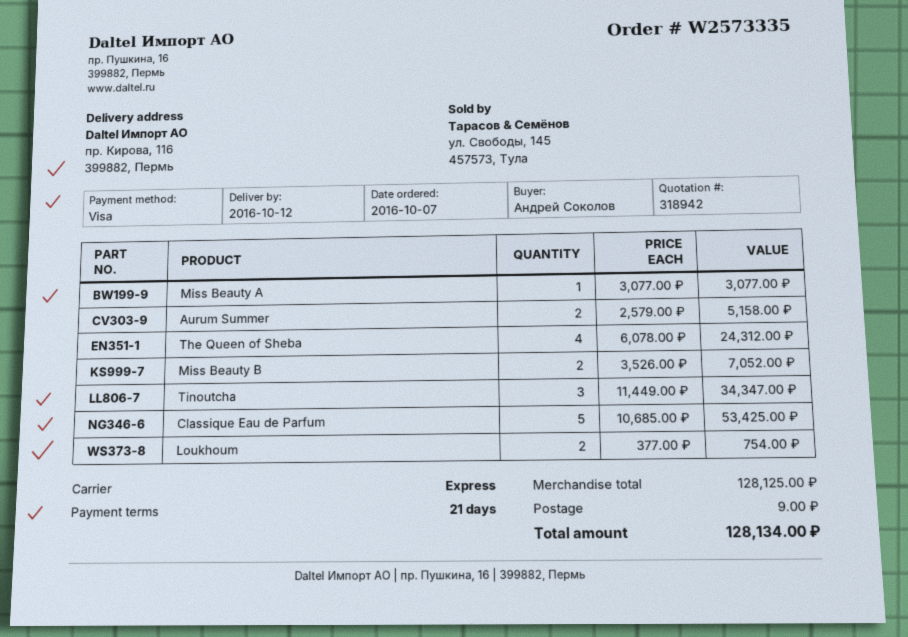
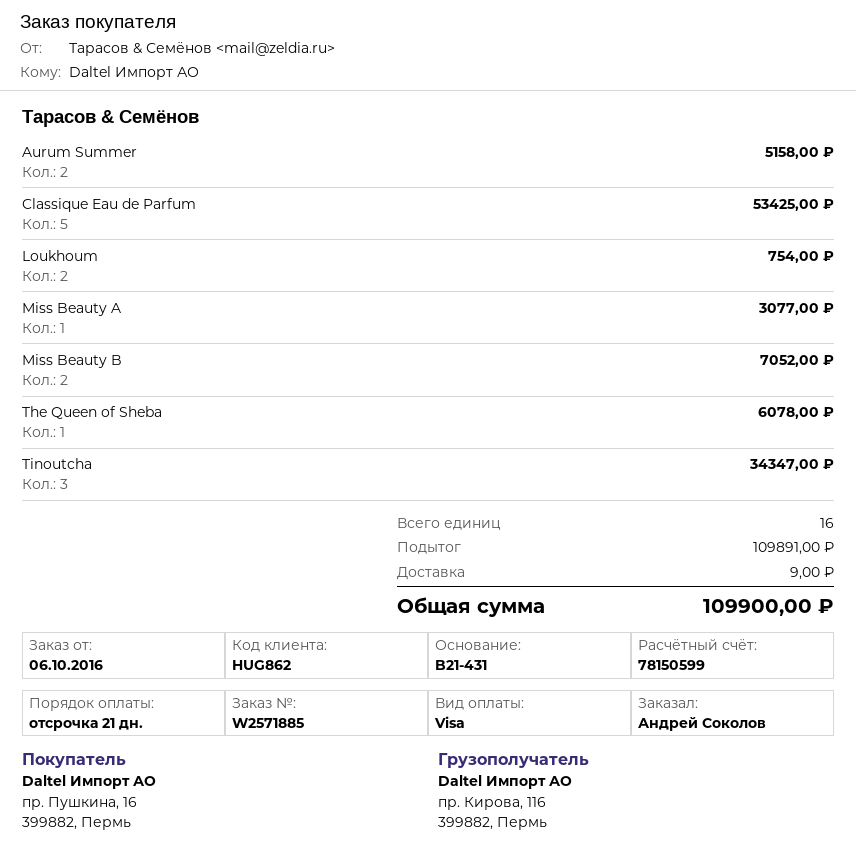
order number: W2573335 -> W2571885
order date: 2016-10-07 -> 2016-10-06
The Queen of Sheba: 4 for 24312.00 -> 1 for 6078.00
subtotal: 128125.00 -> 109891.00
total: 128134.00 -> 109900.00

